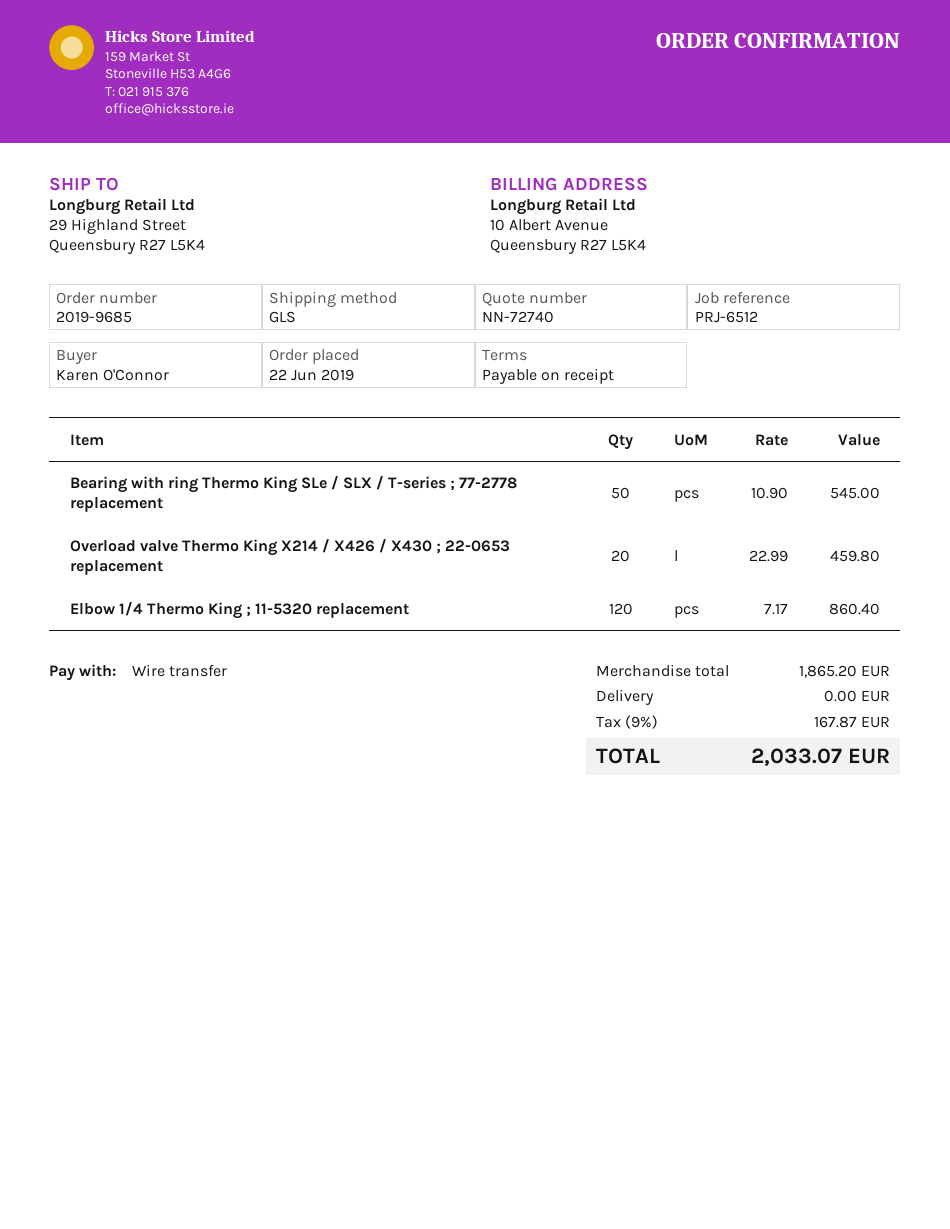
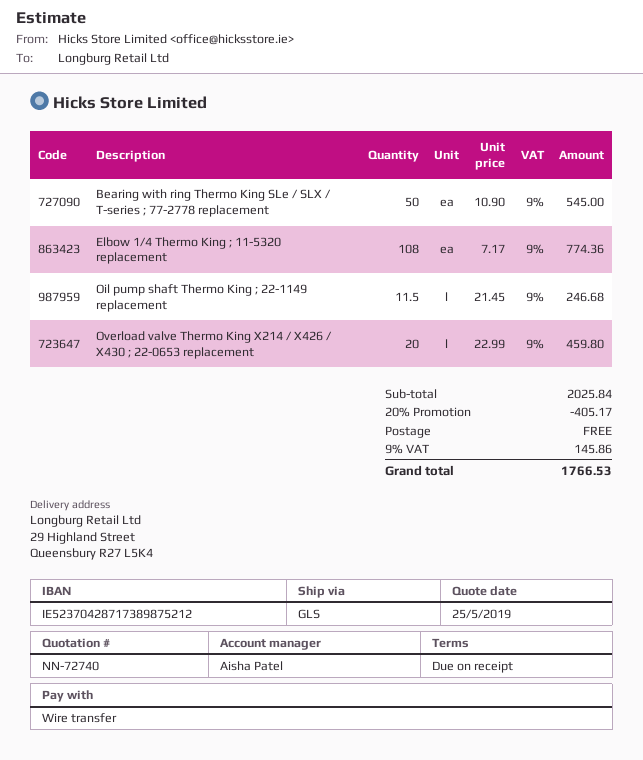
Elbow 1/4 Thermo King ; 11-5320 replacement: 120 x 7.17 = 860.40 -> 108 x 7.17 = 774.36
Oil pump shaft Thermo King ; 22-1149 replacement: none -> 11.5 x 21.45 = 246.68
subtotal: 1865.20 -> 2025.84
discount: none -> 20% = 405.17
tax: 9% = 167.87 -> 9% = 145.86
total: 2033.07 -> 1766.53

